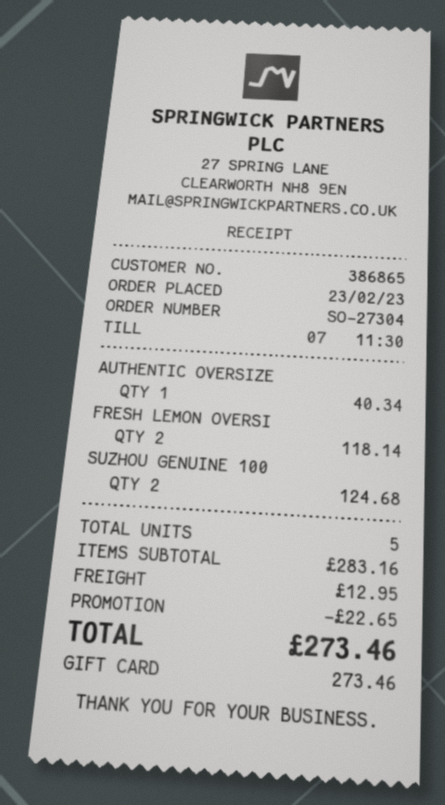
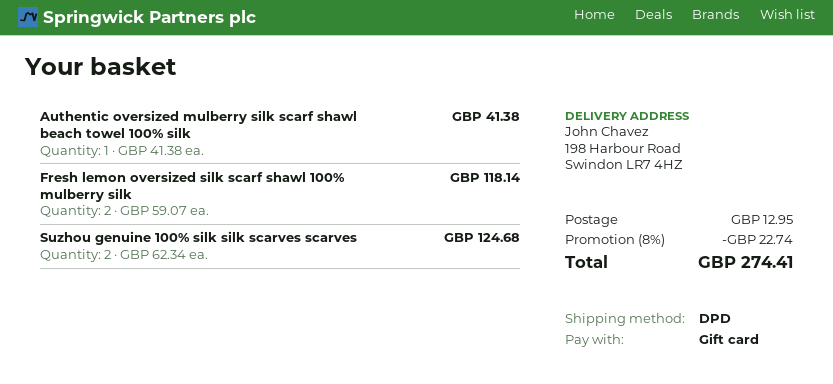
AUTHENTIC OVERSIZE: 1 for 40.34 -> 1 for 41.38
discount: 22.65 -> 22.74
total: 273.46 -> 274.41

